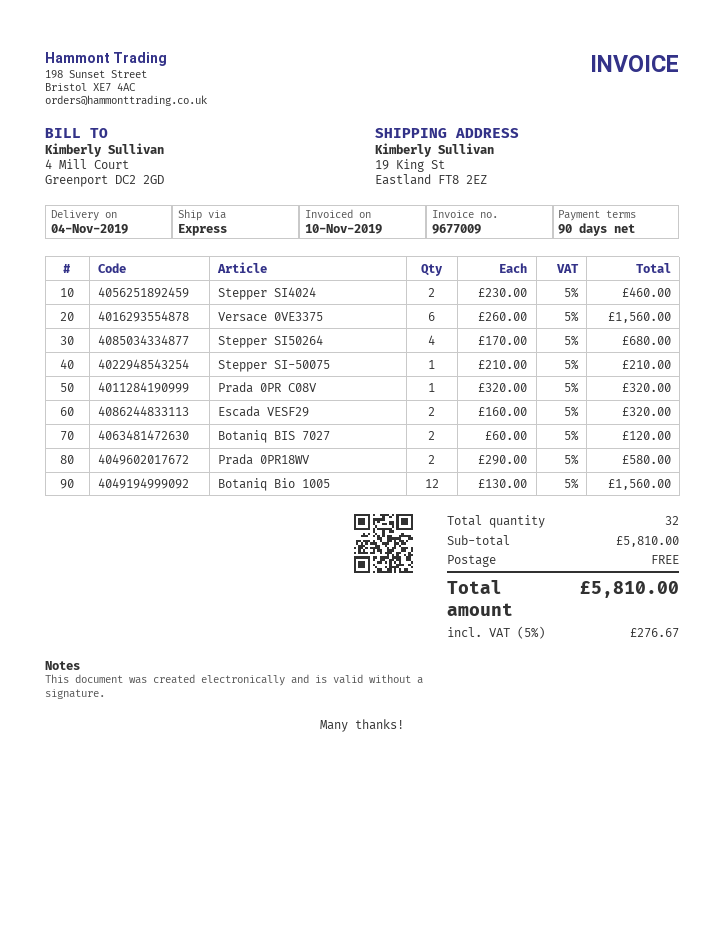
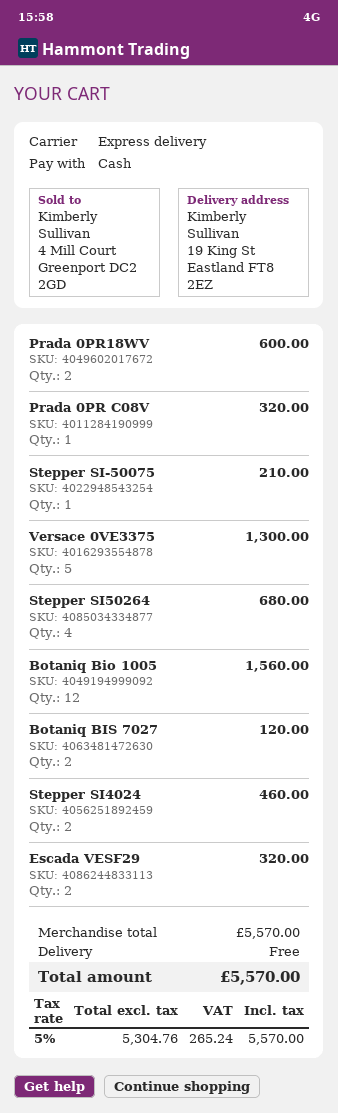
Versace 0VE3375: 6 for 1560.00 -> 5 for 1300.00
Prada 0PR18WV: 2 for 580.00 -> 2 for 600.00
subtotal: 5810.00 -> 5570.00
tax: 5% = 276.67 -> 5% = 265.24
total: 5810.00 -> 5570.00

